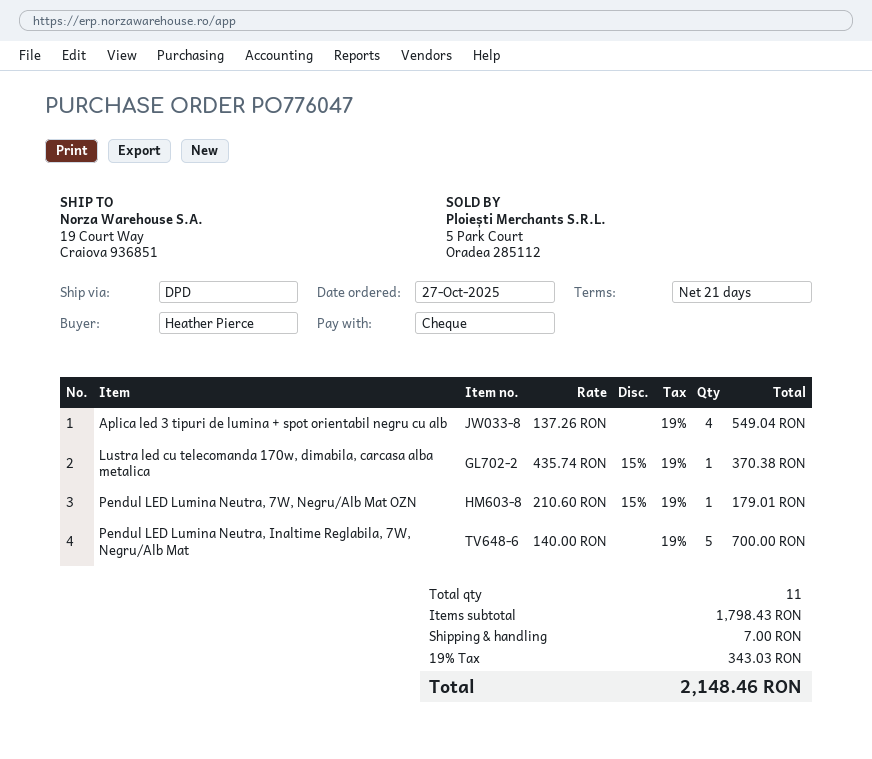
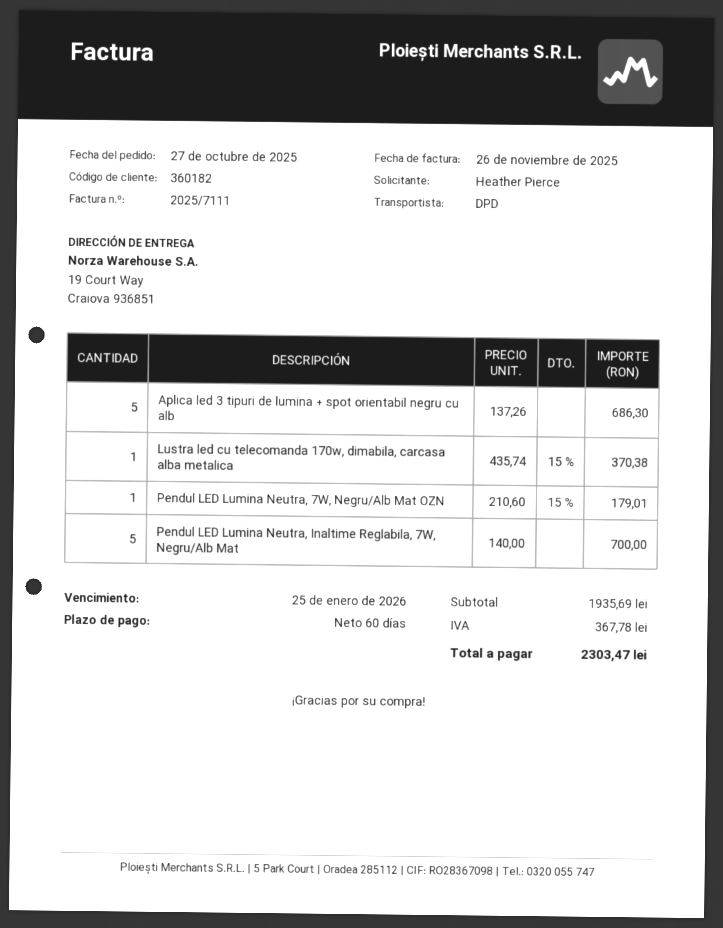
payment terms: 21 days -> 60 days
Aplica led 3 tipuri de lumina + spot orientabil negru cu alb: 4 x 137.26 = 549.04 -> 5 x 137.26 = 686.30
subtotal: 1798.43 -> 1935.69
shipping: 7.00 -> none
tax: 343.03 -> 367.78
total: 2148.46 -> 2303.47

